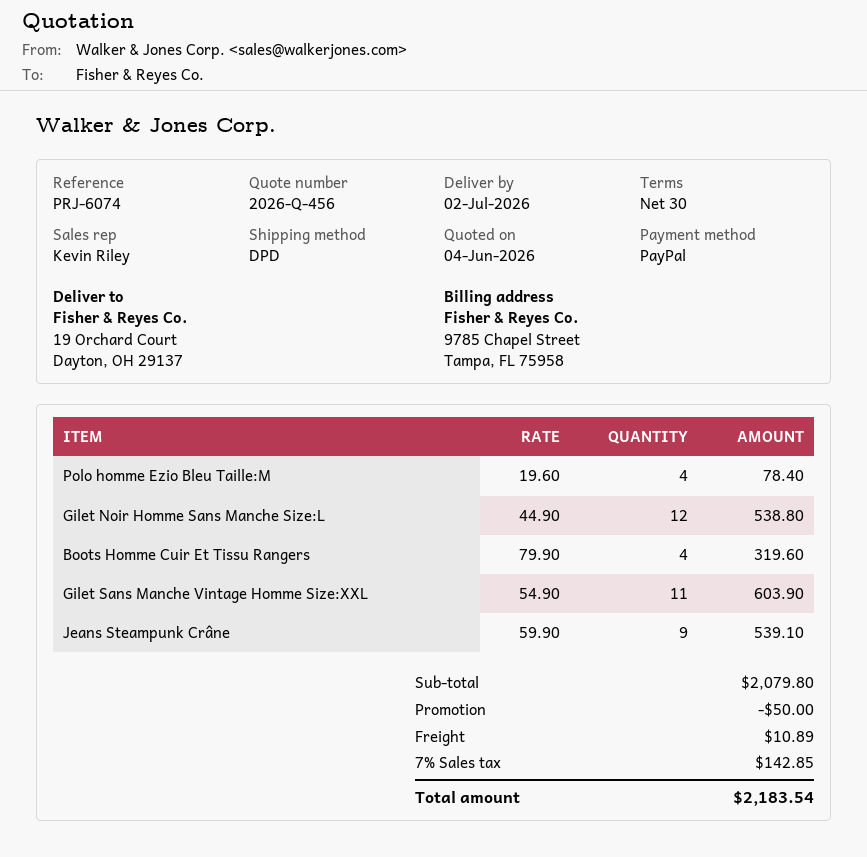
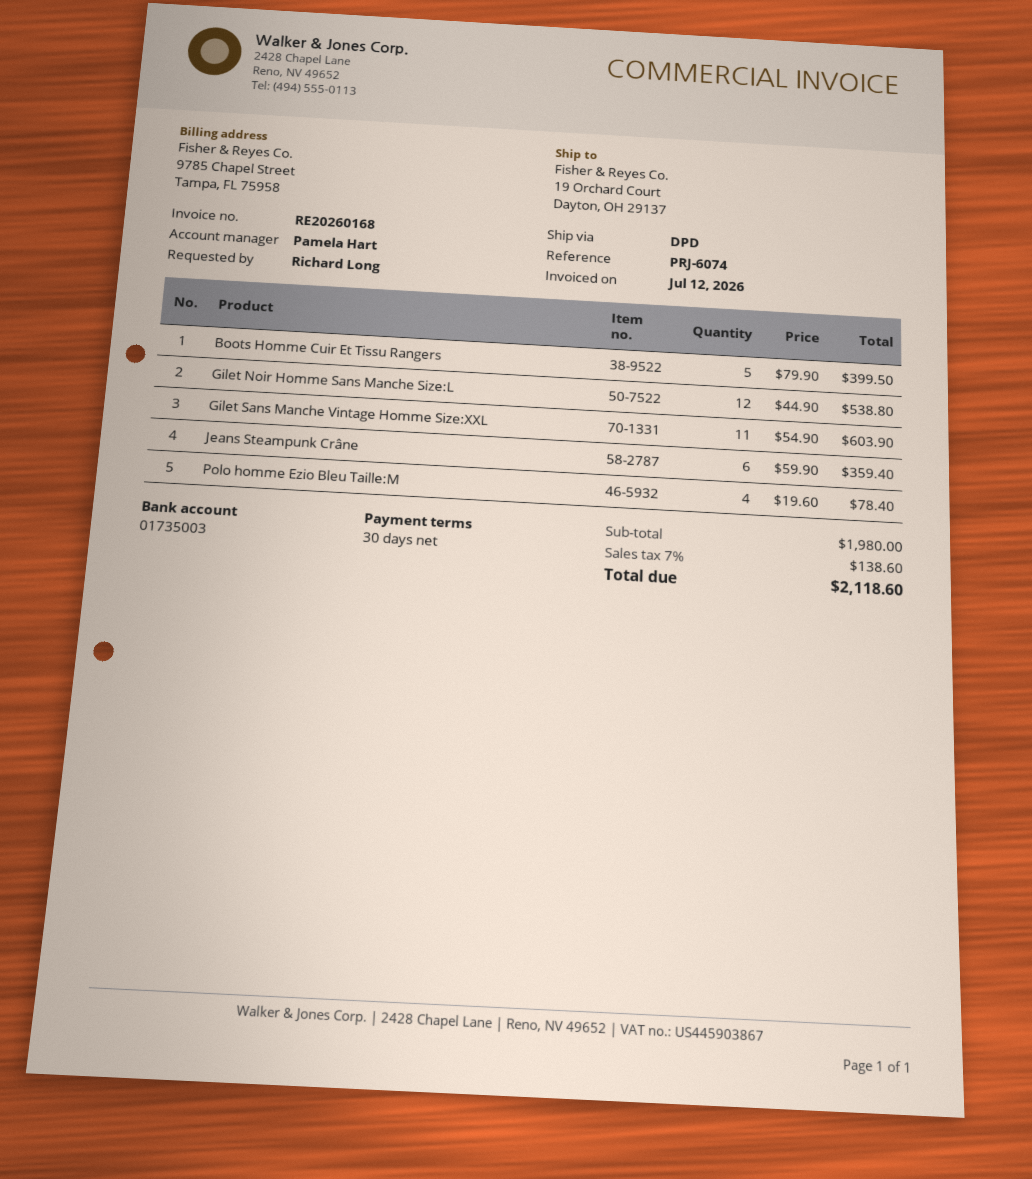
sales rep: Kevin Riley -> Pamela Hart
Boots Homme Cuir Et Tissu Rangers: 4 x 79.90 = 319.60 -> 5 x 79.90 = 399.50
Jeans Steampunk Crâne: 9 x 59.90 = 539.10 -> 6 x 59.90 = 359.40
subtotal: 2079.80 -> 1980.00
discount: 50.00 -> none
shipping: 10.89 -> none
tax: 7% = 142.85 -> 7% = 138.60
total: 2183.54 -> 2118.60

